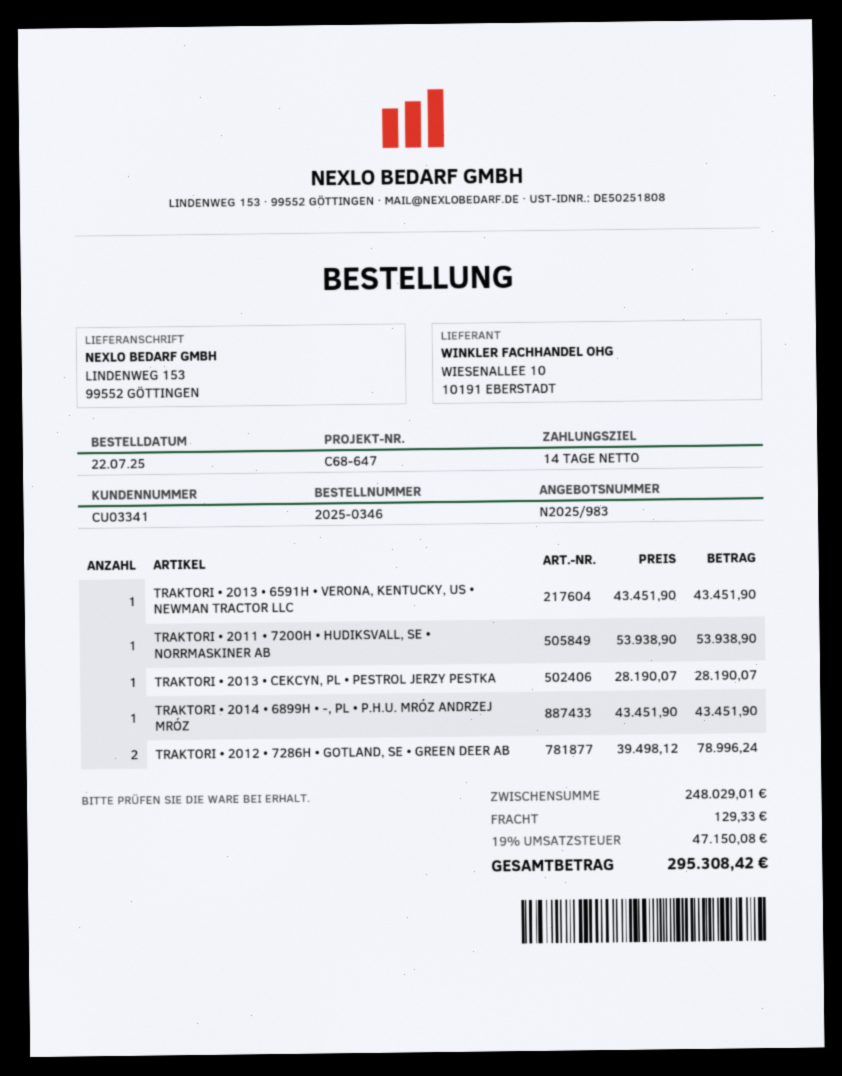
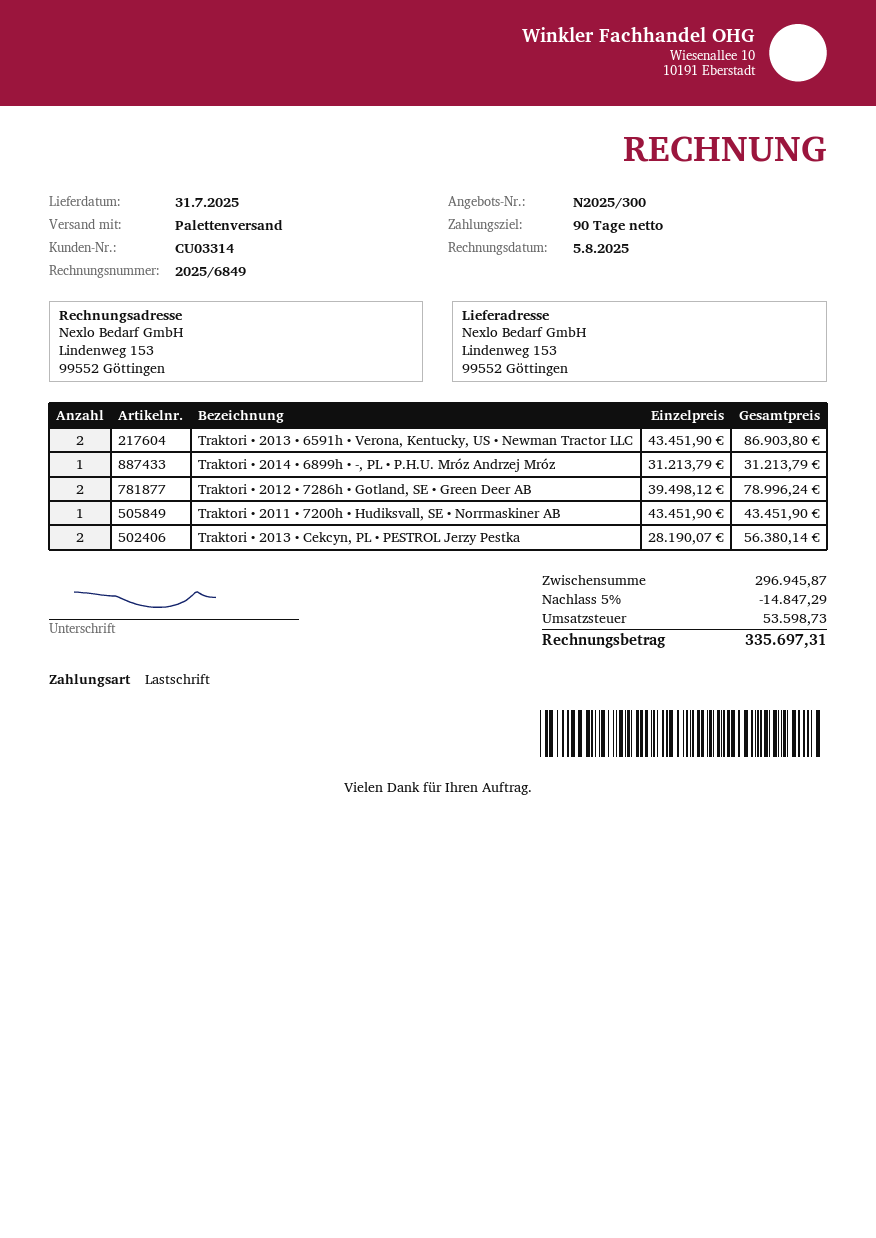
quote number: N2025/983 -> N2025/300
payment terms: 14 days -> 90 days
customer number: CU03341 -> CU03314
TRAKTORI • 2013 • 6591H • VERONA, KENTUCKY, US • NEWMAN TRACTOR LLC: 1 x 43451.90 = 43451.90 -> 2 x 43451.90 = 86903.80
TRAKTORI • 2011 • 7200H • HUDIKSVALL, SE • NORRMASKINER AB: 1 x 53938.90 = 53938.90 -> 1 x 43451.90 = 43451.90
TRAKTORI • 2013 • CEKCYN, PL • PESTROL JERZY PESTKA: 1 x 28190.07 = 28190.07 -> 2 x 28190.07 = 56380.14
TRAKTORI • 2014 • 6899H • -, PL • P.H.U. MRÓZ ANDRZEJ MRÓZ: 1 x 43451.90 = 43451.90 -> 1 x 31213.79 = 31213.79
subtotal: 248029.01 -> 296945.87
discount: none -> 5% = 14847.29
shipping: 129.33 -> none
tax: 47150.08 -> 53598.73
total: 295308.42 -> 335697.31

